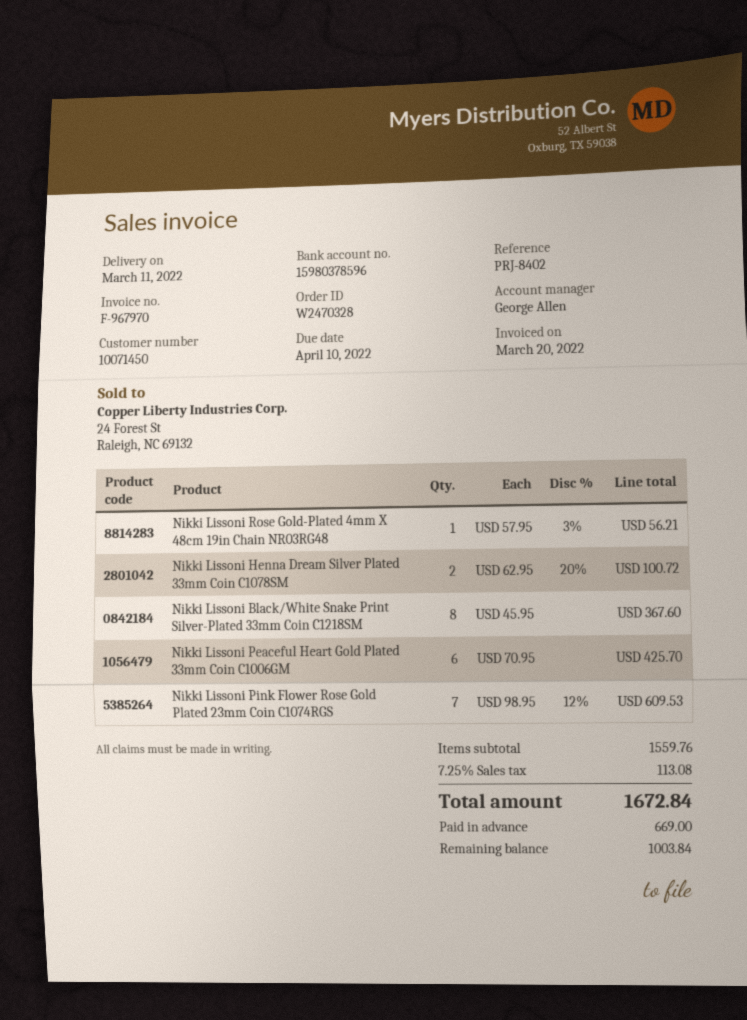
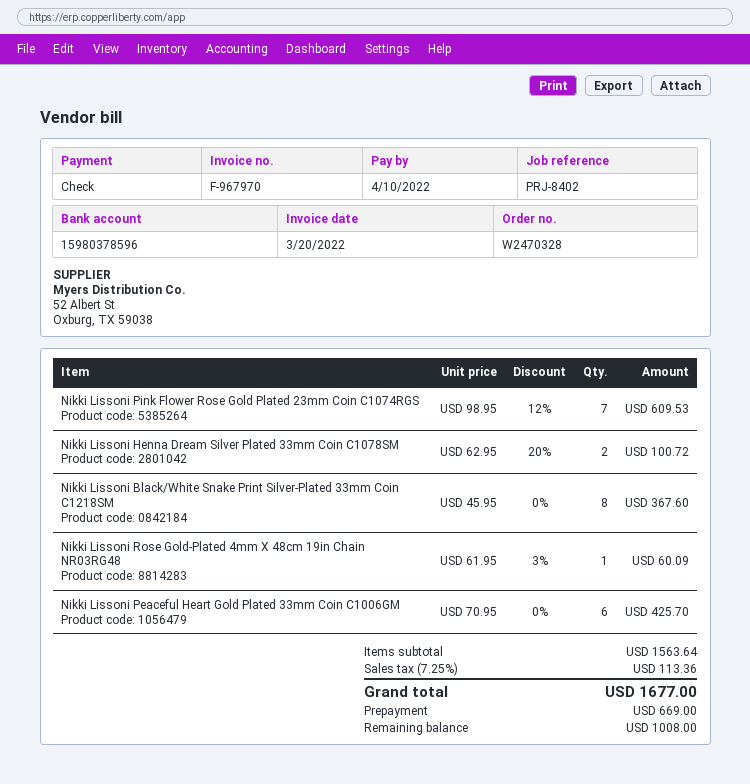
Nikki Lissoni Rose Gold-Plated 4mm X 48cm 19in Chain NR03RG48: 1 x 57.95 - 3% = 56.21 -> 1 x 61.95 - 3% = 60.09
subtotal: 1559.76 -> 1563.64
tax: 7.25% = 113.08 -> 7.25% = 113.36
total: 1672.84 -> 1677.00
balance: 1003.84 -> 1008.00

